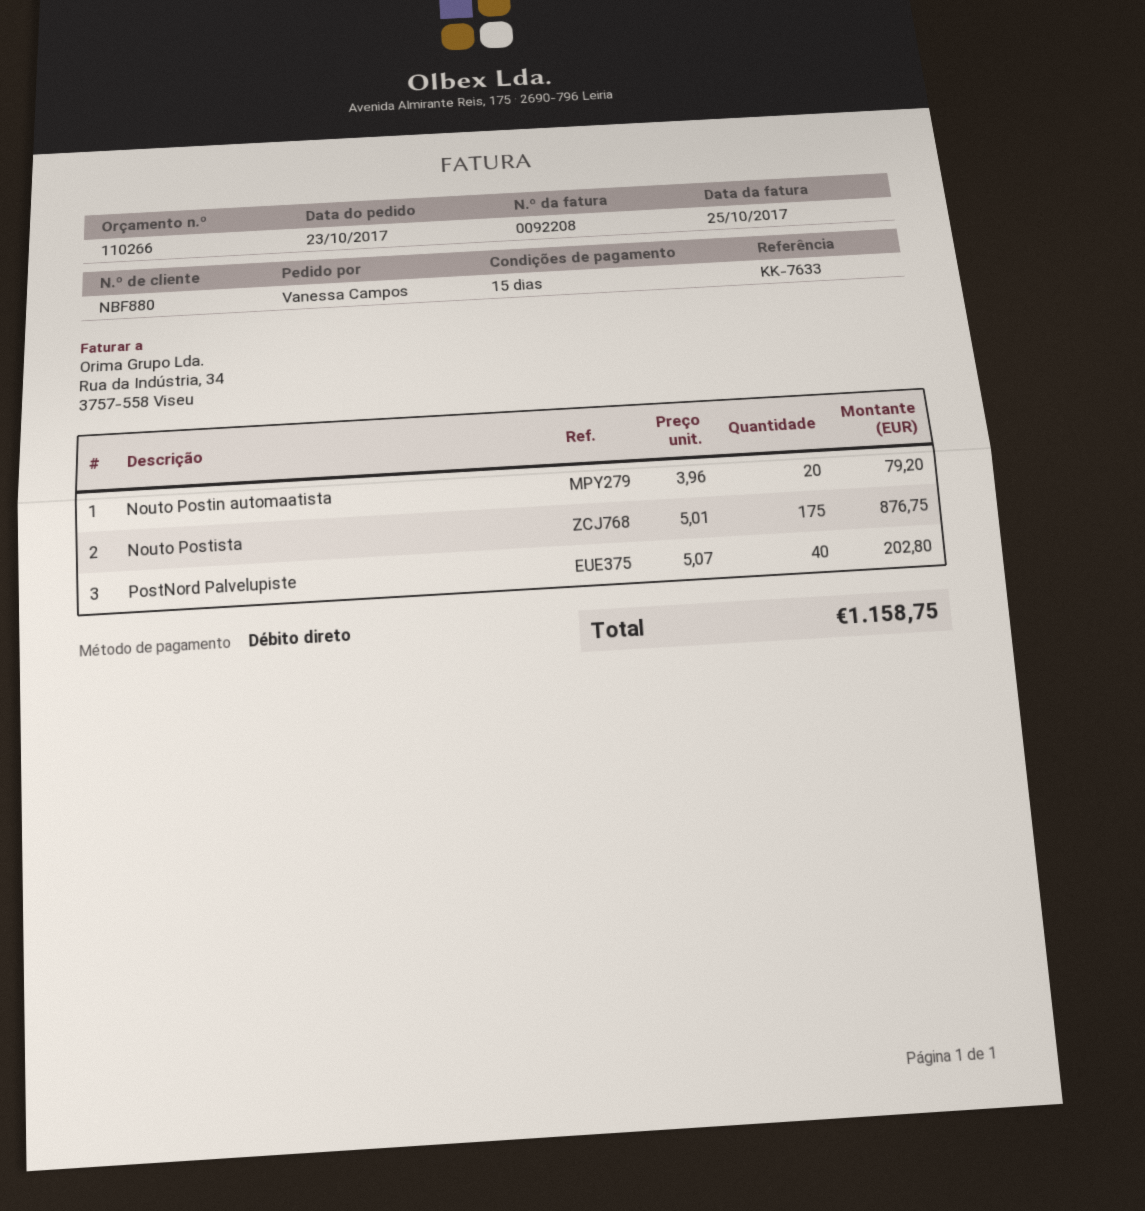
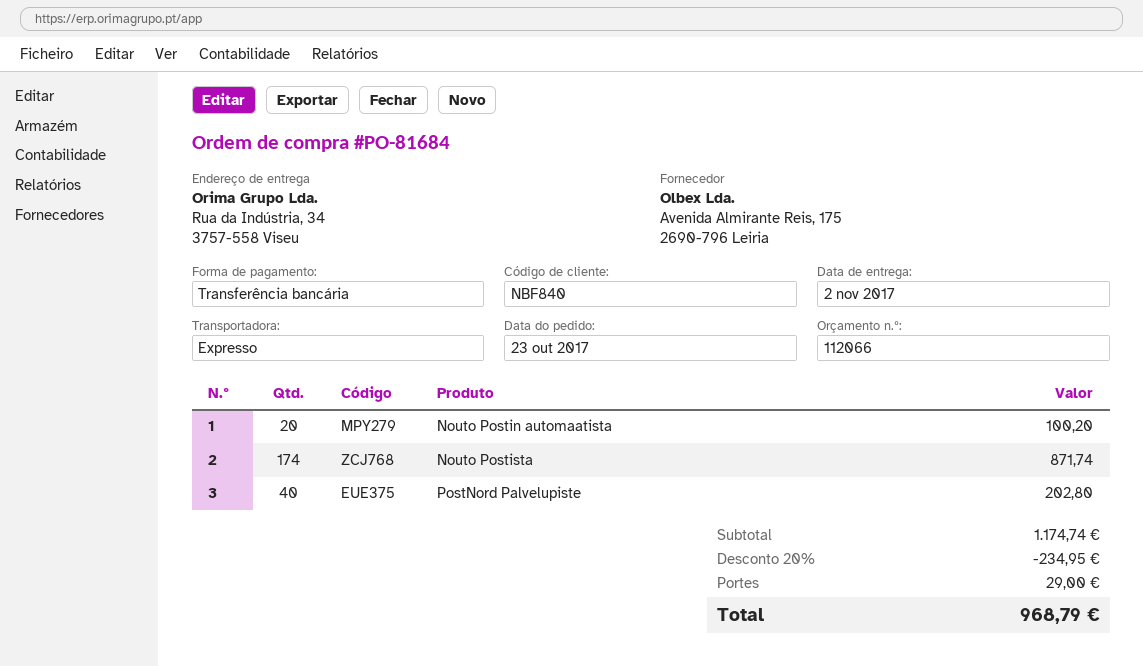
quote number: 110266 -> 112066
customer number: NBF880 -> NBF840
payment method: direct debit -> bank transfer
Nouto Postin automaatista: 20 for 79.20 -> 20 for 100.20
Nouto Postista: 175 for 876.75 -> 174 for 871.74
discount: none -> 20% = 234.95
shipping: none -> 29.00
total: 1158.75 -> 968.79

